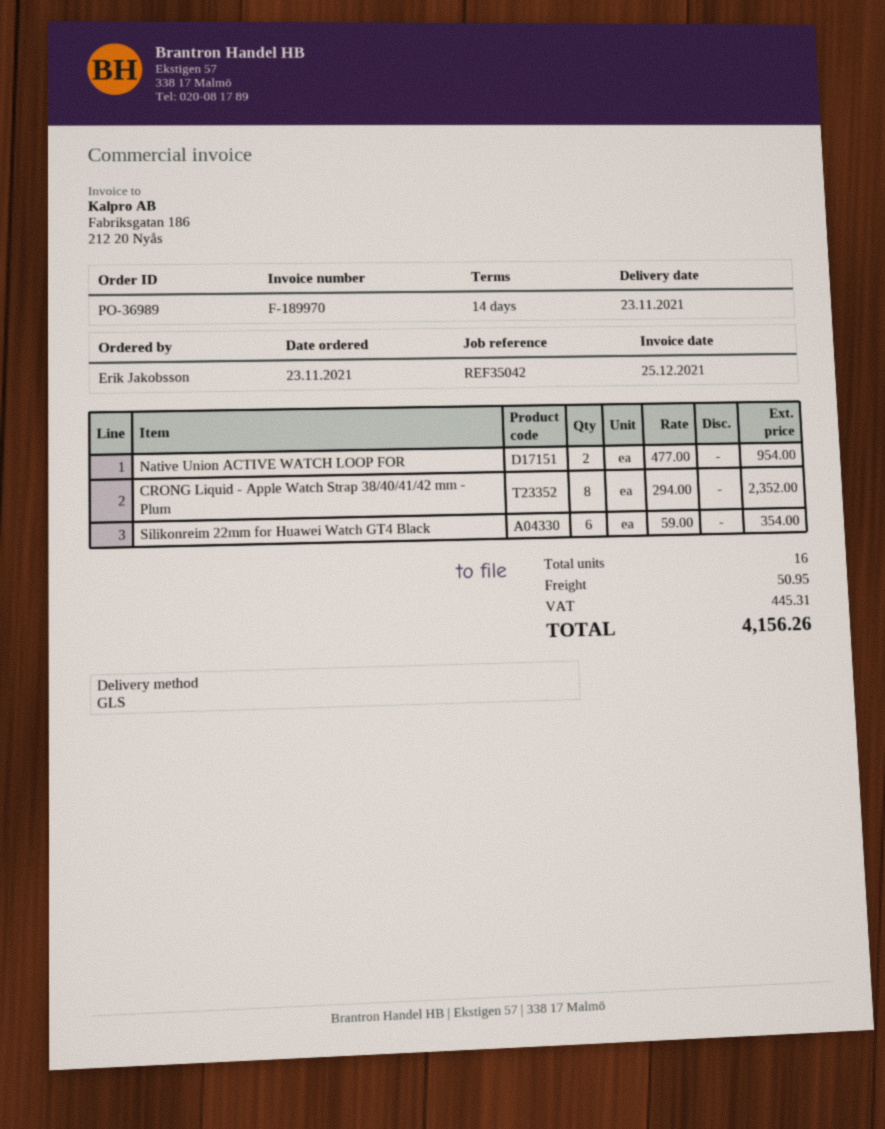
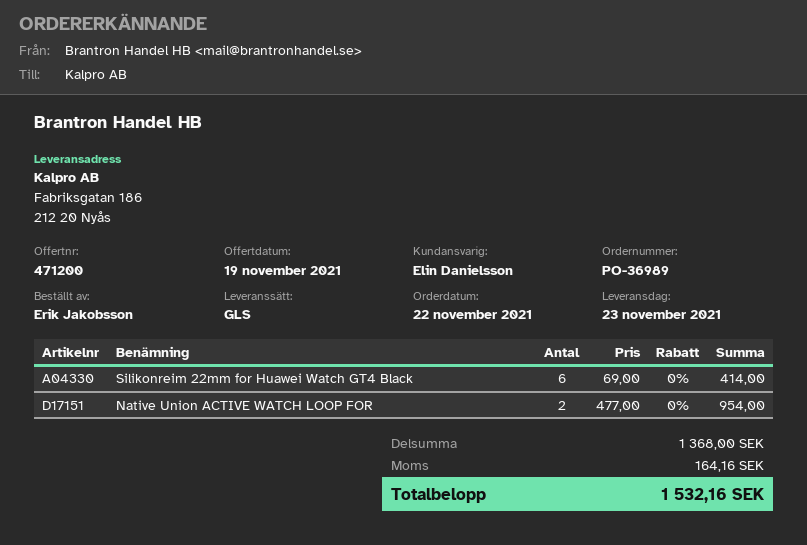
order date: 2021-11-23 -> 2021-11-22
CRONG Liquid - Apple Watch Strap 38/40/41/42 mm - Plum: 8 x 294.00 = 2352.00 -> none
Silikonreim 22mm for Huawei Watch GT4 Black: 6 x 59.00 = 354.00 -> 6 x 69.00 = 414.00
shipping: 50.95 -> none
tax: 445.31 -> 164.16
total: 4156.26 -> 1532.16

